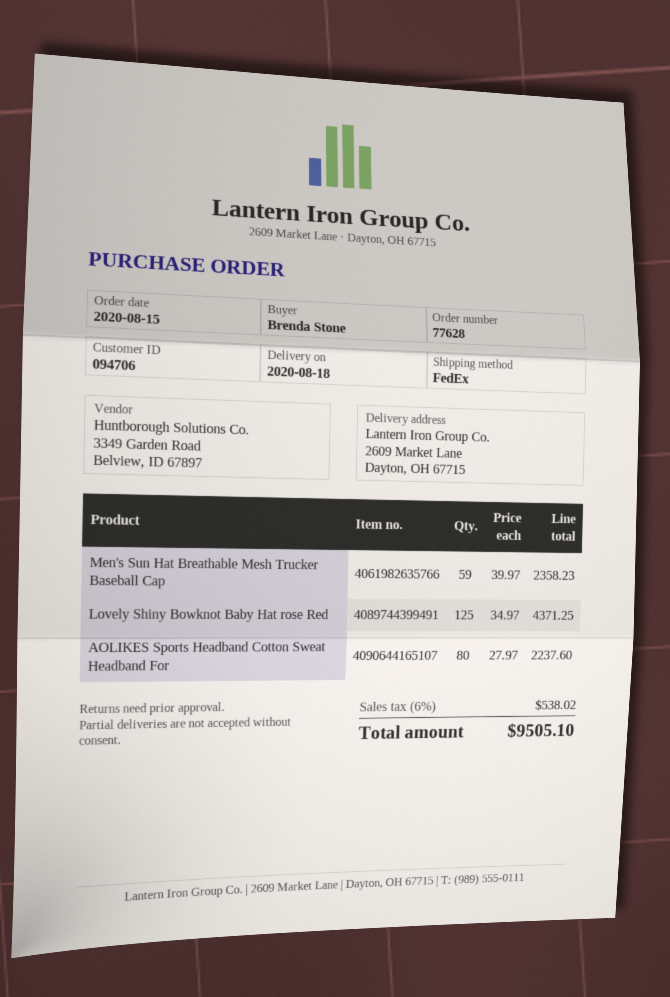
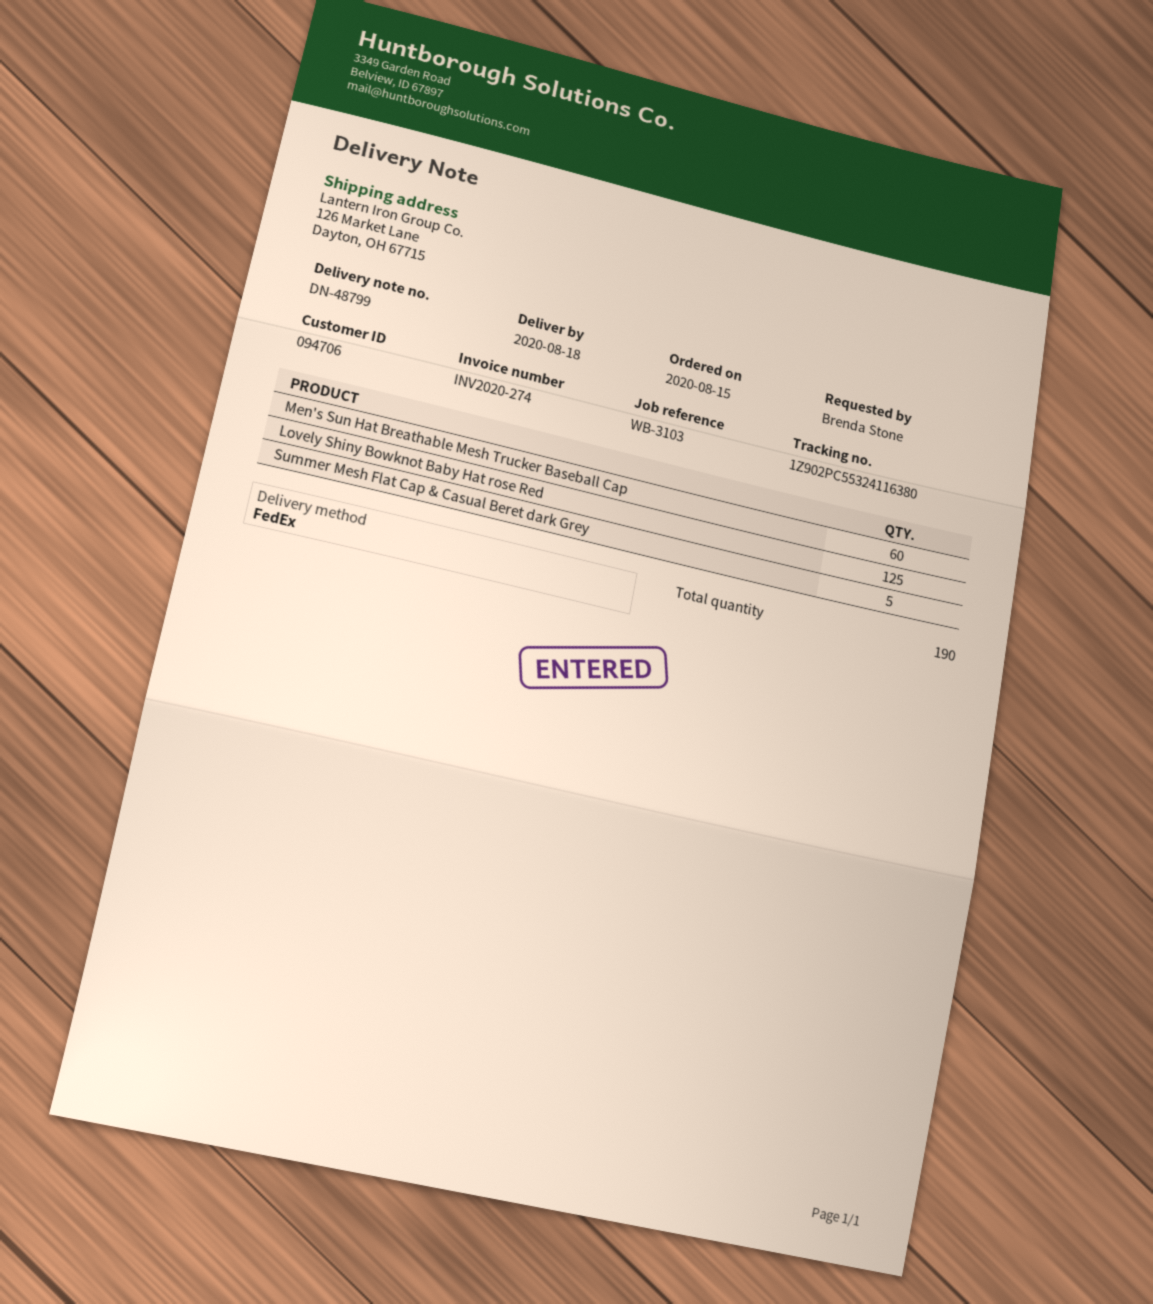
ship to: 2609 Market Lane, Dayton, OH 67715 -> 126 Market Lane, Dayton, OH 67715
Men's Sun Hat Breathable Mesh Trucker Baseball Cap: 59 -> 60
AOLIKES Sports Headband Cotton Sweat Headband For: 80 -> none
Summer Mesh Flat Cap & Casual Beret dark Grey: none -> 5

